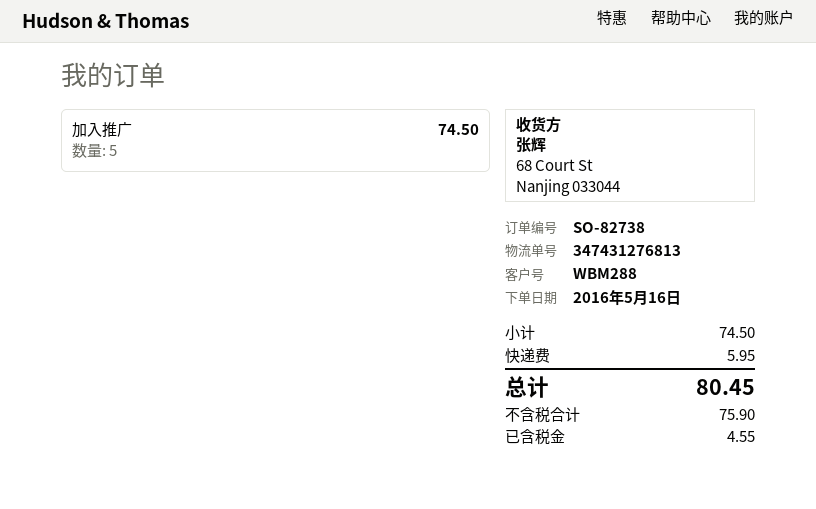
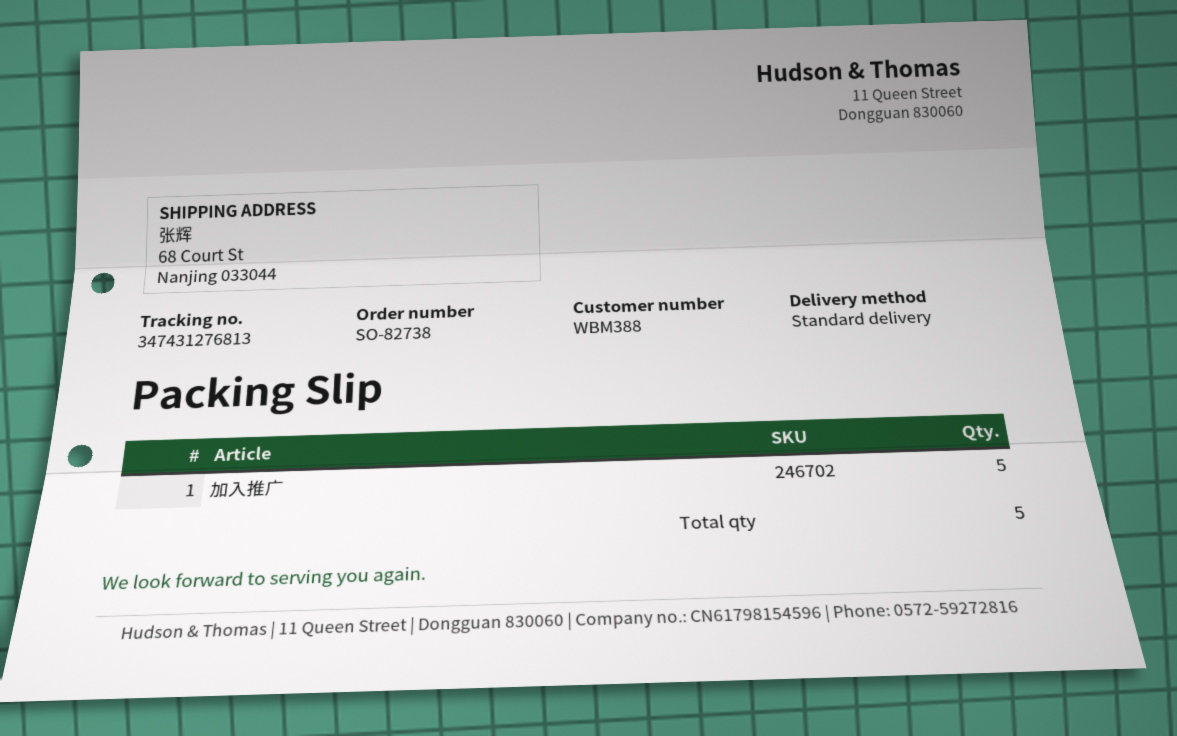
customer number: WBM288 -> WBM388

